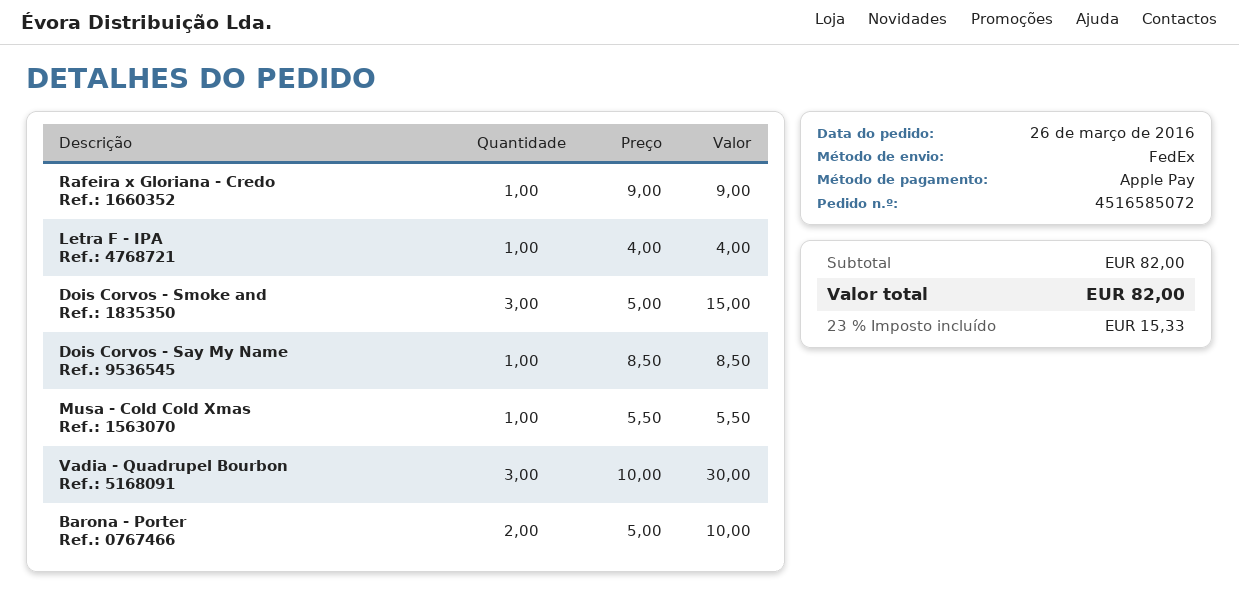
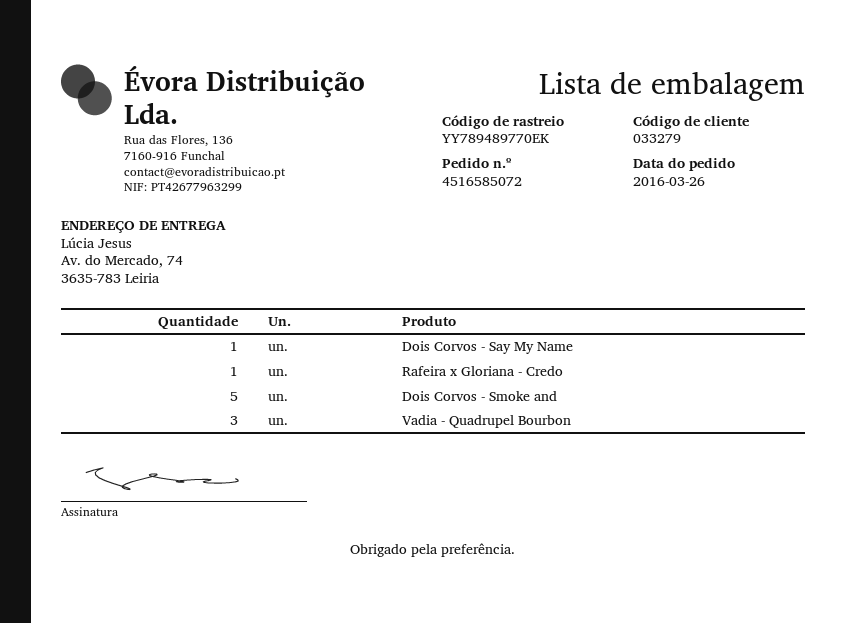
Letra F - IPA: 1 -> none
Dois Corvos - Smoke and: 3 -> 5
Musa - Cold Cold Xmas: 1 -> none
Barona - Porter: 2 -> none

